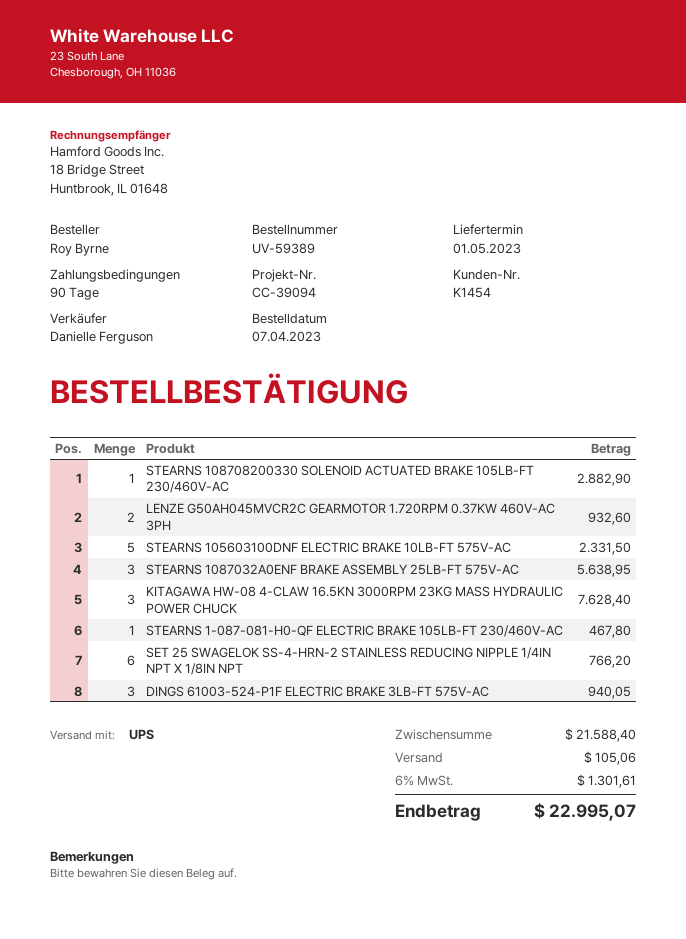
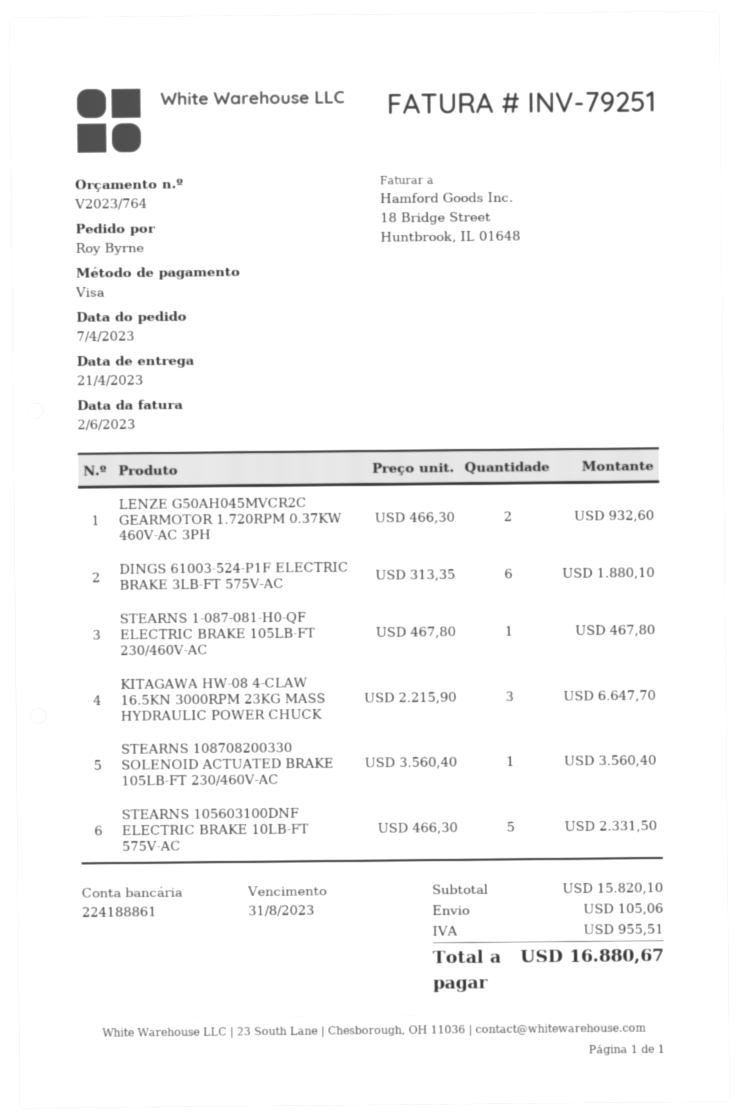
delivery date: 2023-05-01 -> 2023-04-21
STEARNS 108708200330 SOLENOID ACTUATED BRAKE 105LB-FT 230/460V-AC: 1 for 2882.90 -> 1 for 3560.40
STEARNS 1087032A0ENF BRAKE ASSEMBLY 25LB-FT 575V-AC: 3 for 5638.95 -> none
KITAGAWA HW-08 4-CLAW 16.5KN 3000RPM 23KG MASS HYDRAULIC POWER CHUCK: 3 for 7628.40 -> 3 for 6647.70
SET 25 SWAGELOK SS-4-HRN-2 STAINLESS REDUCING NIPPLE 1/4IN NPT X 1/8IN NPT: 6 for 766.20 -> none
DINGS 61003-524-P1F ELECTRIC BRAKE 3LB-FT 575V-AC: 3 for 940.05 -> 6 for 1880.10
subtotal: 21588.40 -> 15820.10
tax: 1301.61 -> 955.51
total: 22995.07 -> 16880.67

